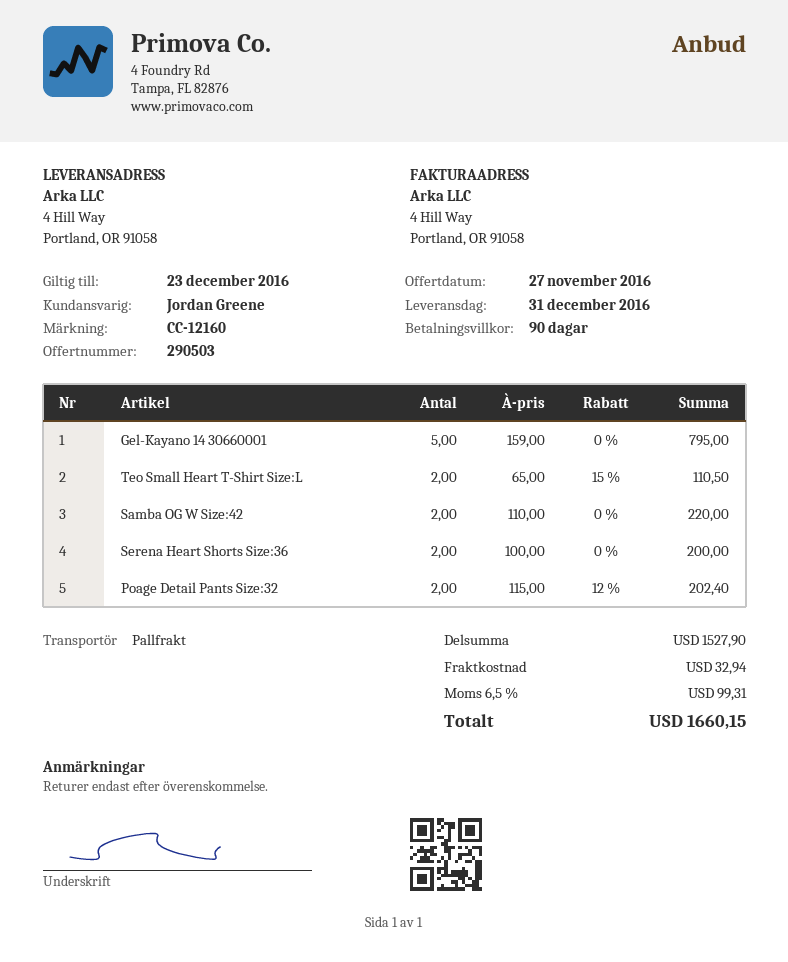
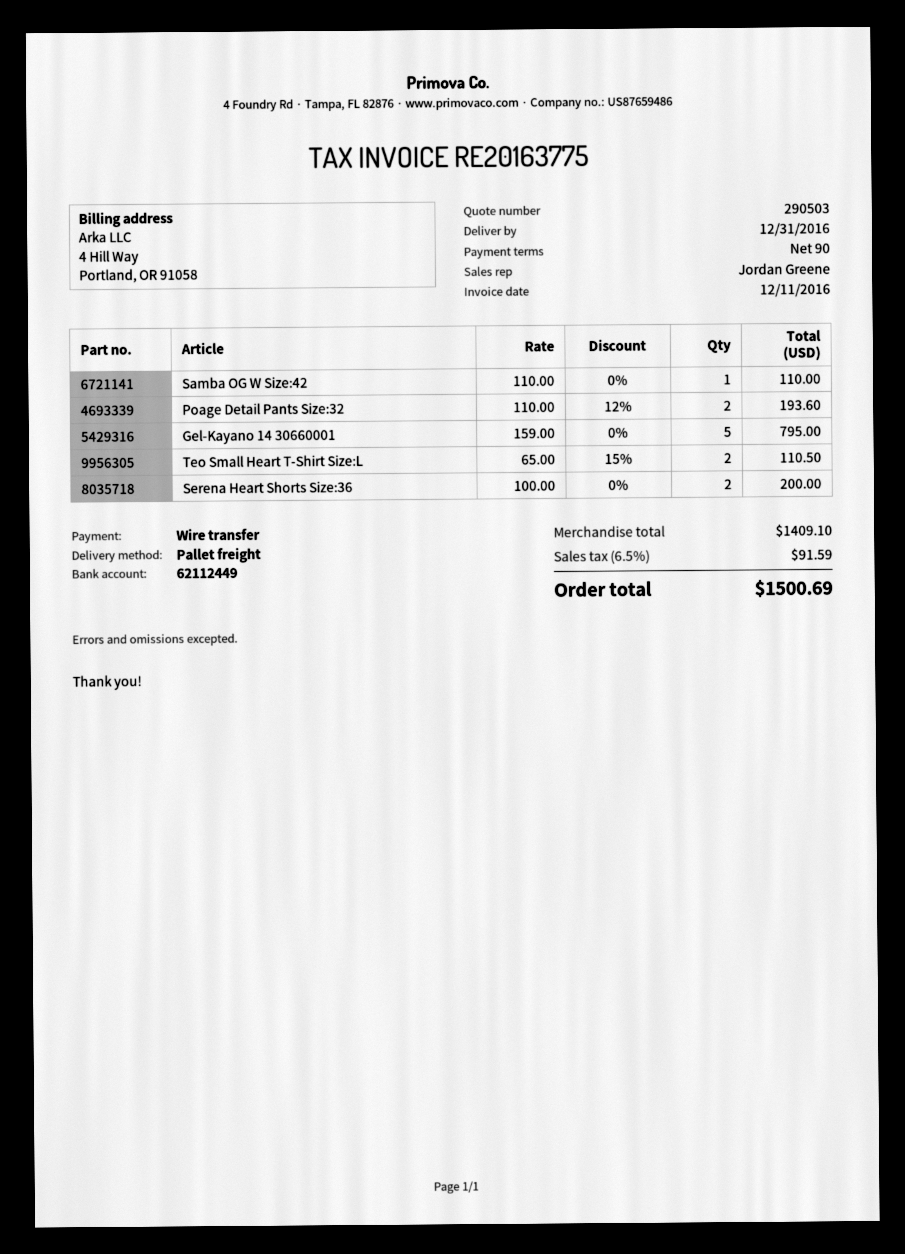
Samba OG W Size:42: 2 x 110.00 = 220.00 -> 1 x 110.00 = 110.00
Poage Detail Pants Size:32: 2 x 115.00 - 12% = 202.40 -> 2 x 110.00 - 12% = 193.60
subtotal: 1527.90 -> 1409.10
shipping: 32.94 -> none
tax: 6.5% = 99.31 -> 6.5% = 91.59
total: 1660.15 -> 1500.69

